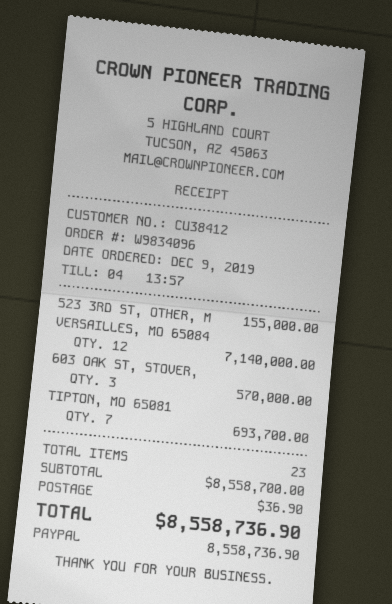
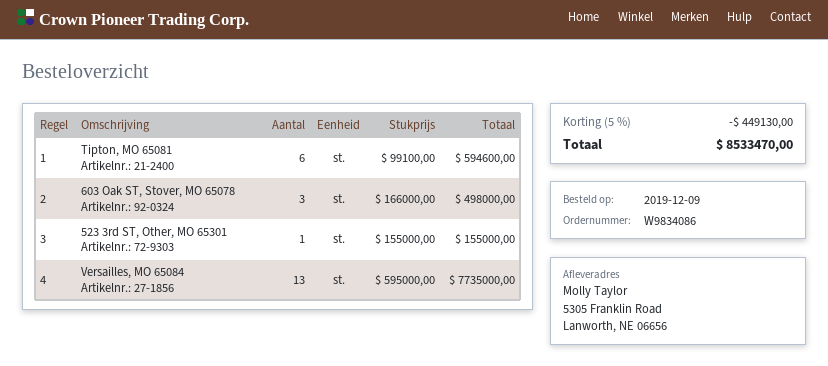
order number: W9834096 -> W9834086
VERSAILLES, MO 65084: 12 for 7140000.00 -> 13 for 7735000.00
603 OAK ST, STOVER,: 3 for 570000.00 -> 3 for 498000.00
TIPTON, MO 65081: 7 for 693700.00 -> 6 for 594600.00
discount: none -> 5% = 449130.00
shipping: 36.90 -> none
total: 8558736.90 -> 8533470.00

